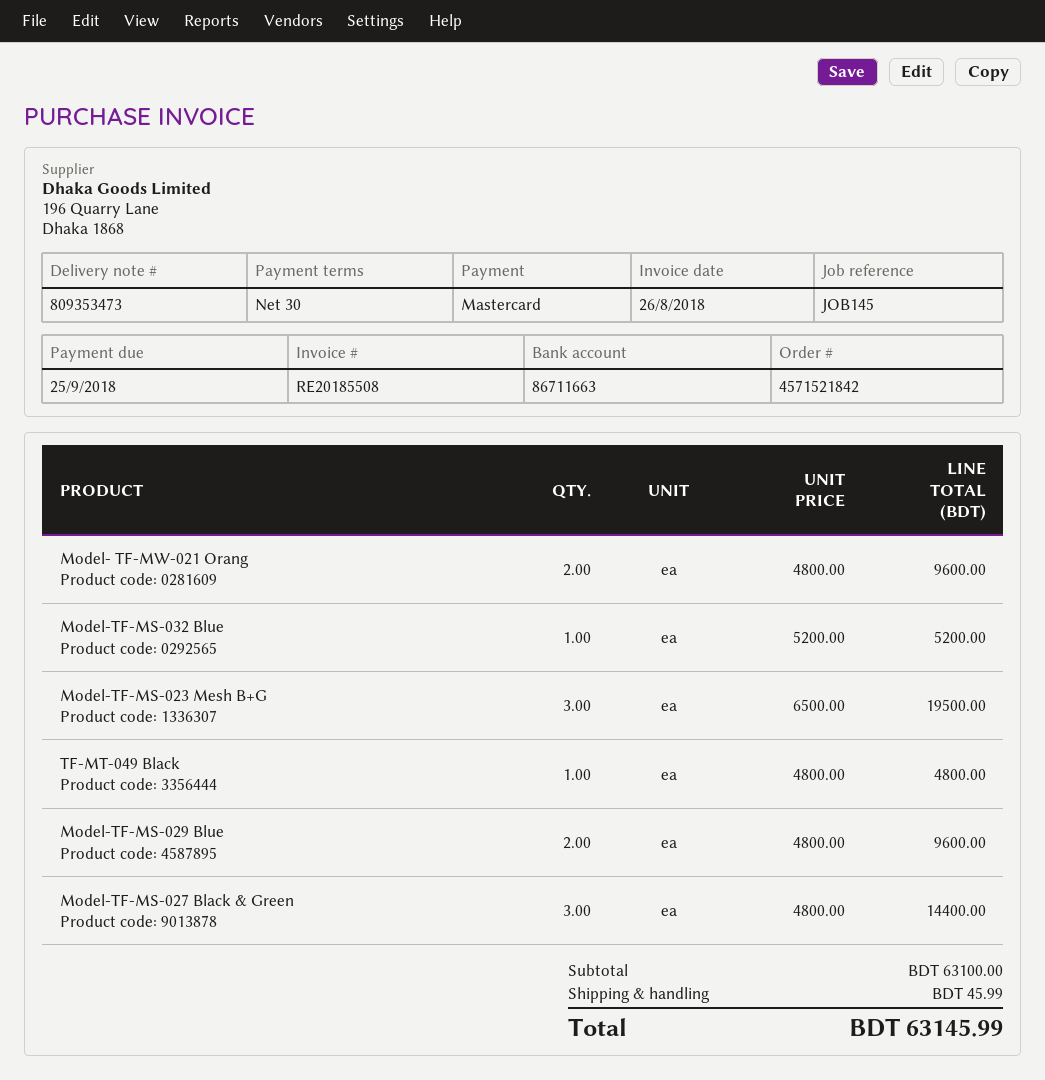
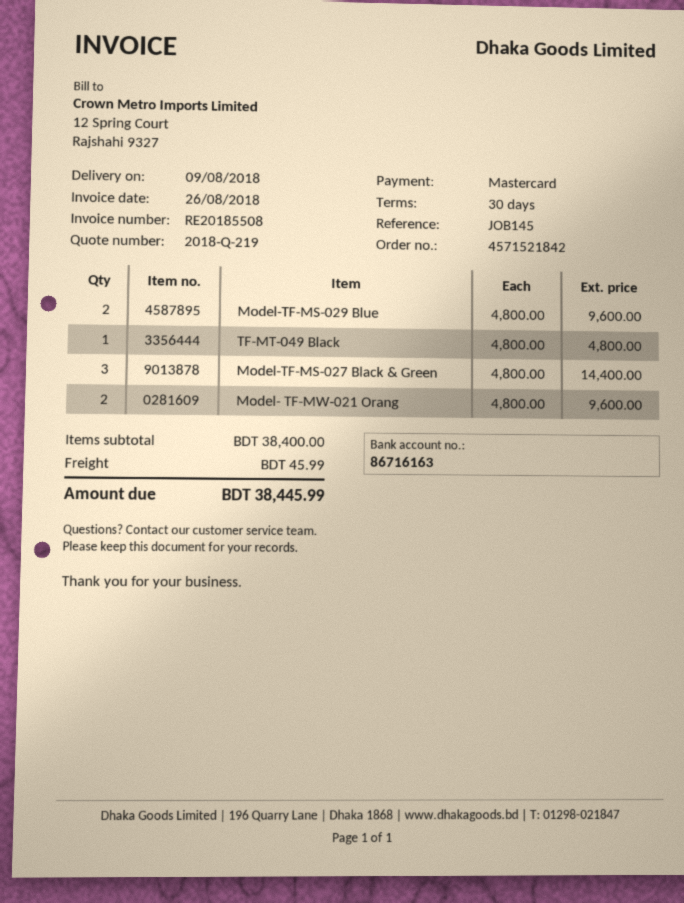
bank account: 86711663 -> 86716163
Model-TF-MS-032 Blue: 1 x 5200.00 = 5200.00 -> none
Model-TF-MS-023 Mesh B+G: 3 x 6500.00 = 19500.00 -> none
subtotal: 63100.00 -> 38400.00
total: 63145.99 -> 38445.99

